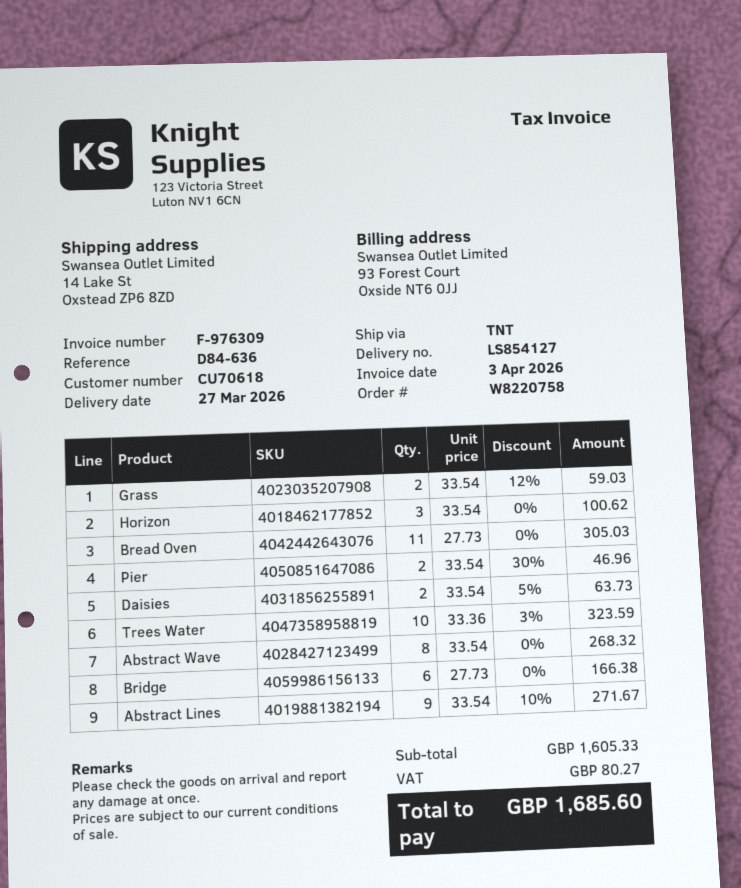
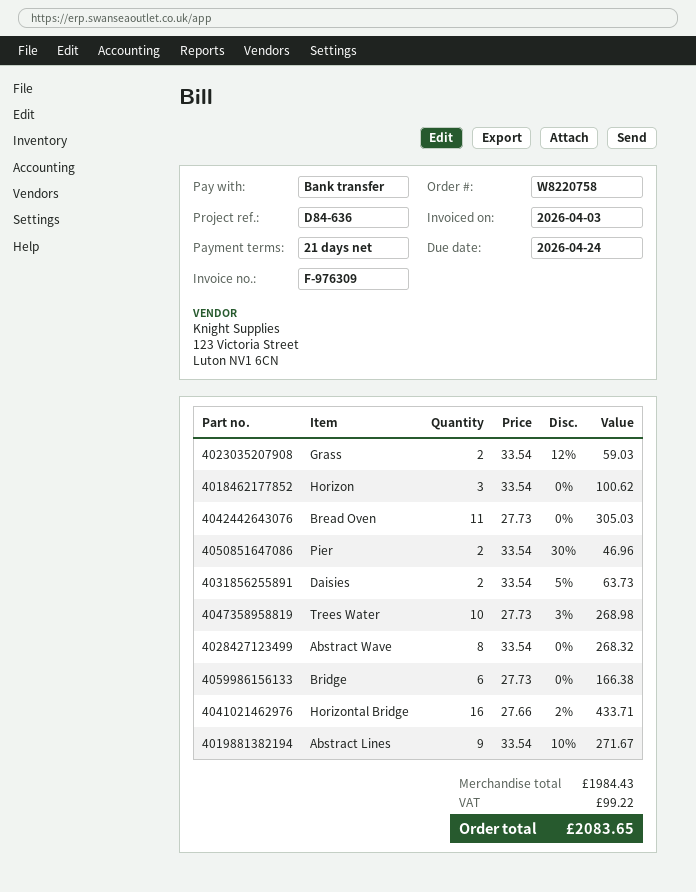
Trees Water: 10 x 33.36 - 3% = 323.59 -> 10 x 27.73 - 3% = 268.98
Horizontal Bridge: none -> 16 x 27.66 - 2% = 433.71
subtotal: 1605.33 -> 1984.43
tax: 80.27 -> 99.22
total: 1685.60 -> 2083.65

